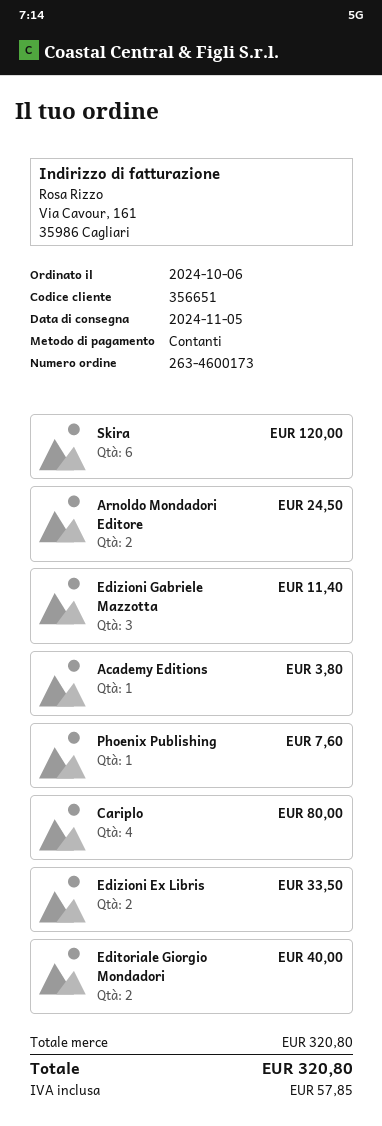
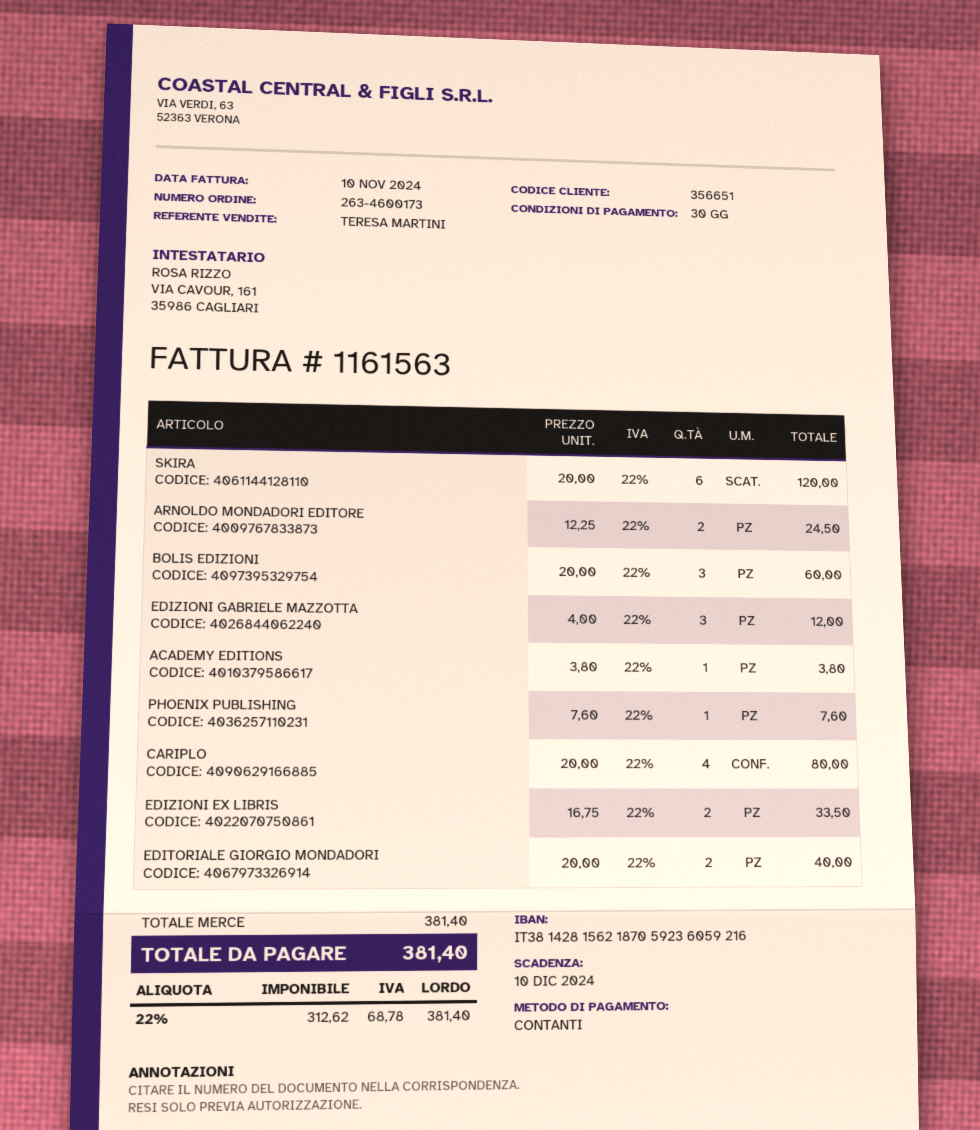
Edizioni Gabriele Mazzotta: 3 for 11.40 -> 3 for 12.00
BOLIS EDIZIONI: none -> 3 for 60.00
subtotal: 320.80 -> 381.40
tax: 57.85 -> 68.78
total: 320.80 -> 381.40

